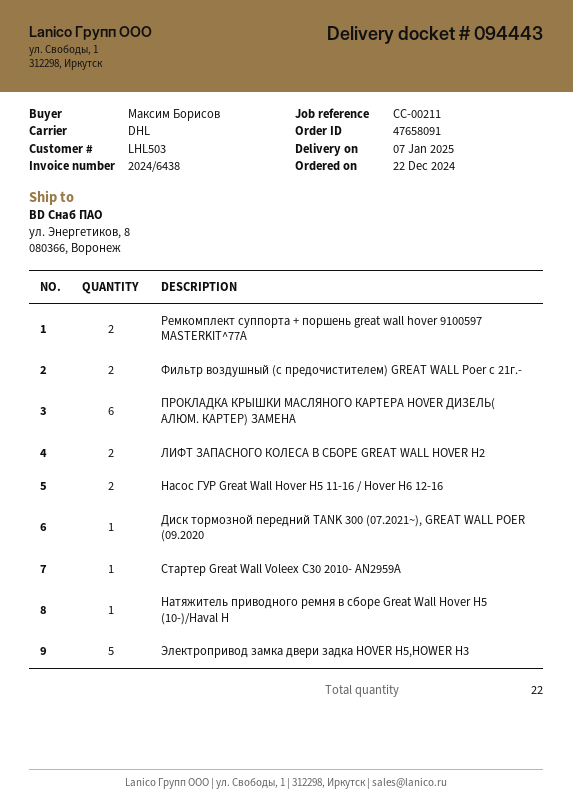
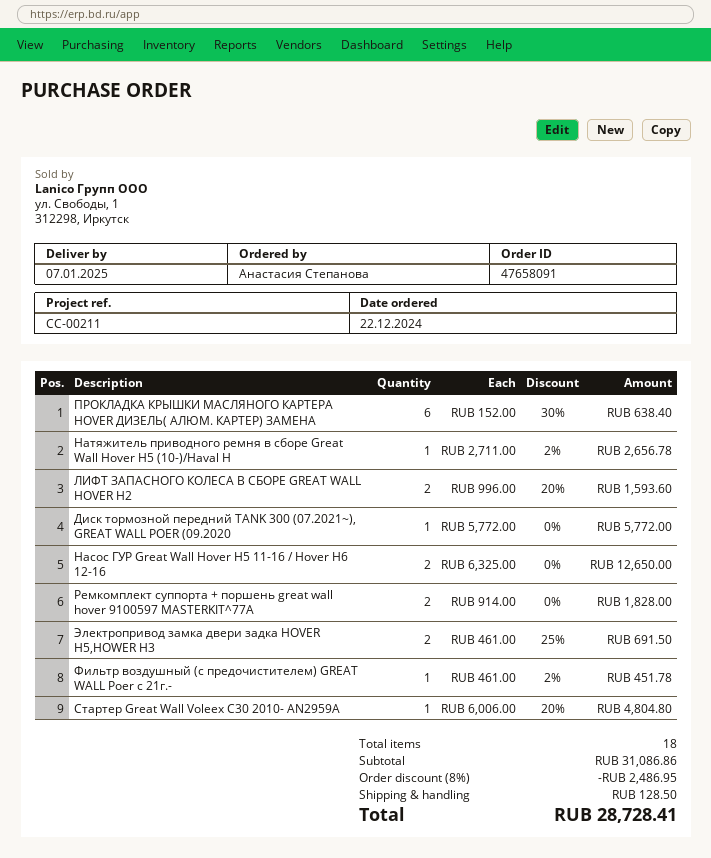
ordered by: Максим Борисов -> Анастасия Степанова
Фильтр воздушный (с предочистителем) GREAT WALL Poer с 21г.-: 2 -> 1
Электропривод замка двери задка HOVER H5,HOWER H3: 5 -> 2
total quantity: 22 -> 18

